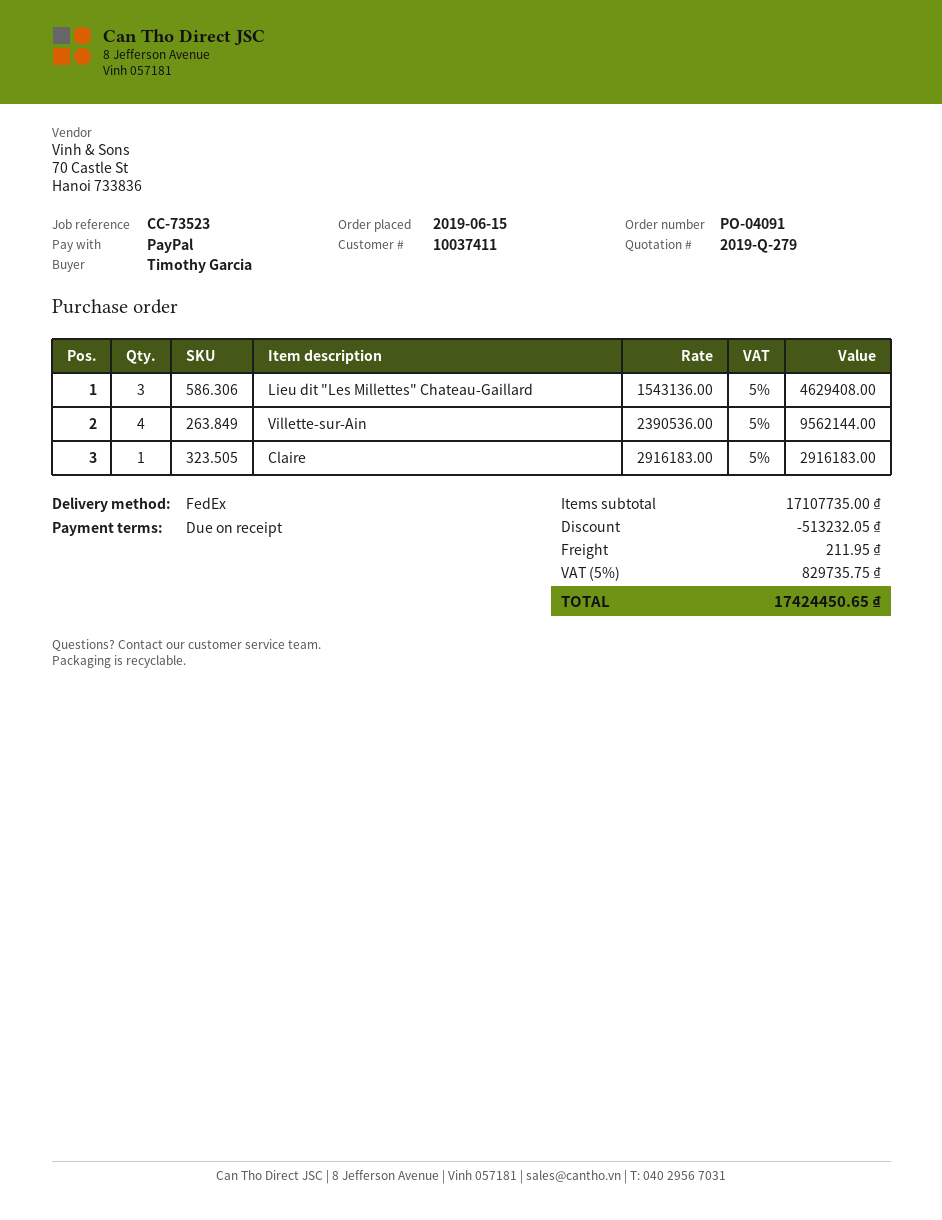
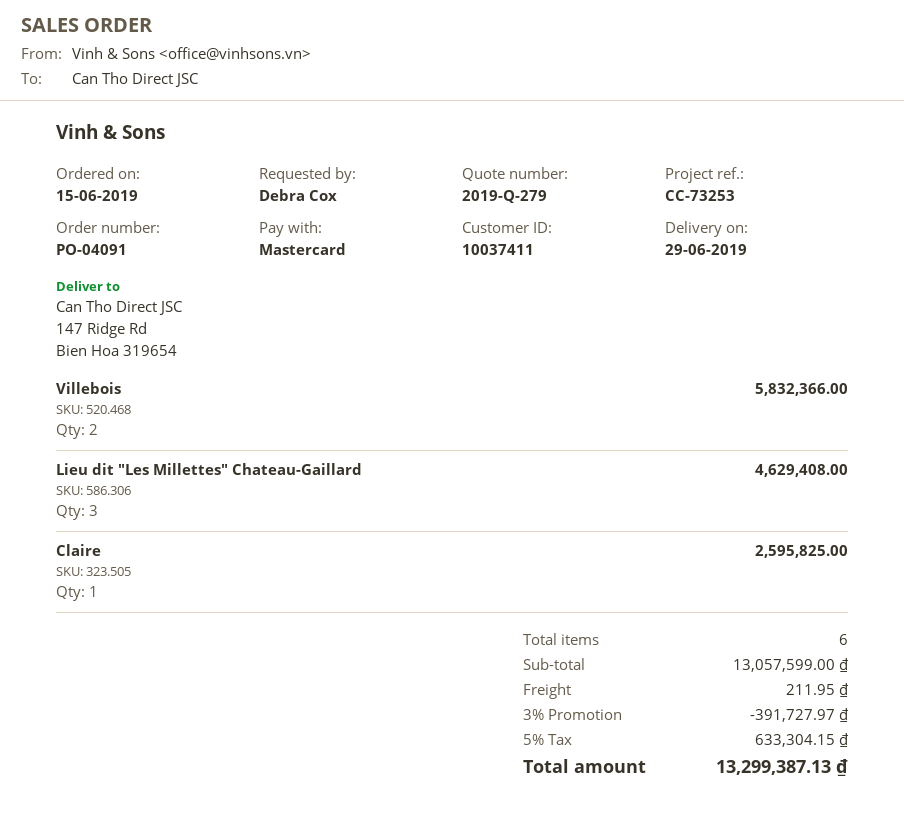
reference: CC-73523 -> CC-73253
ordered by: Timothy Garcia -> Debra Cox
payment method: PayPal -> Mastercard
Villette-sur-Ain: 4 for 9562144.00 -> none
Claire: 1 for 2916183.00 -> 1 for 2595825.00
Villebois: none -> 2 for 5832366.00
subtotal: 17107735.00 -> 13057599.00
discount: 513232.05 -> 391727.97
tax: 5% = 829735.75 -> 5% = 633304.15
total: 17424450.65 -> 13299387.13

